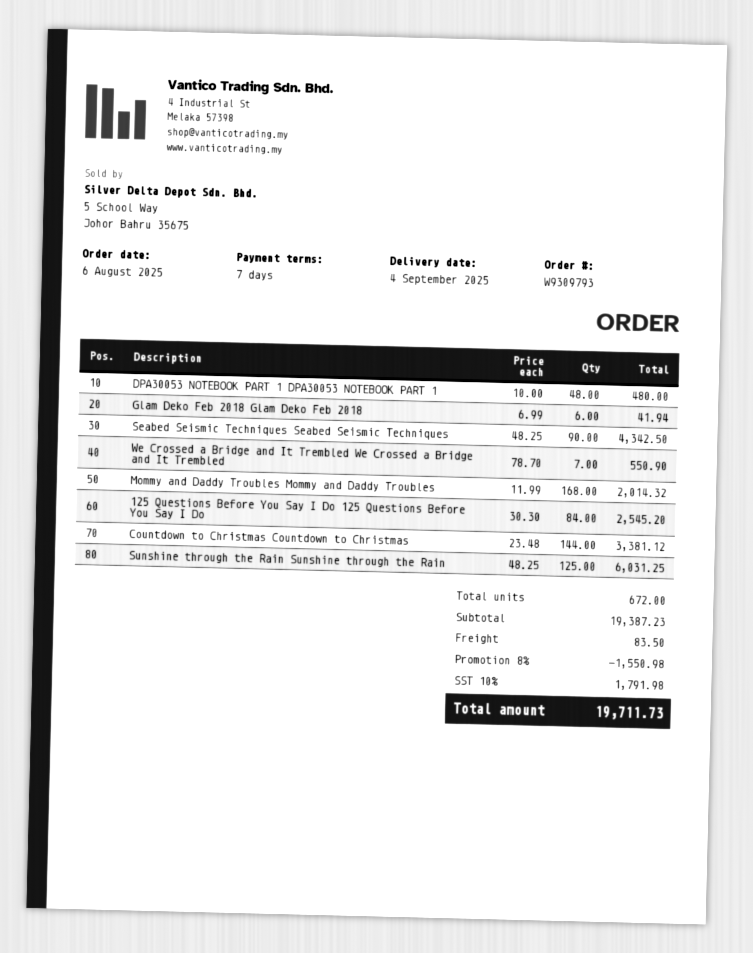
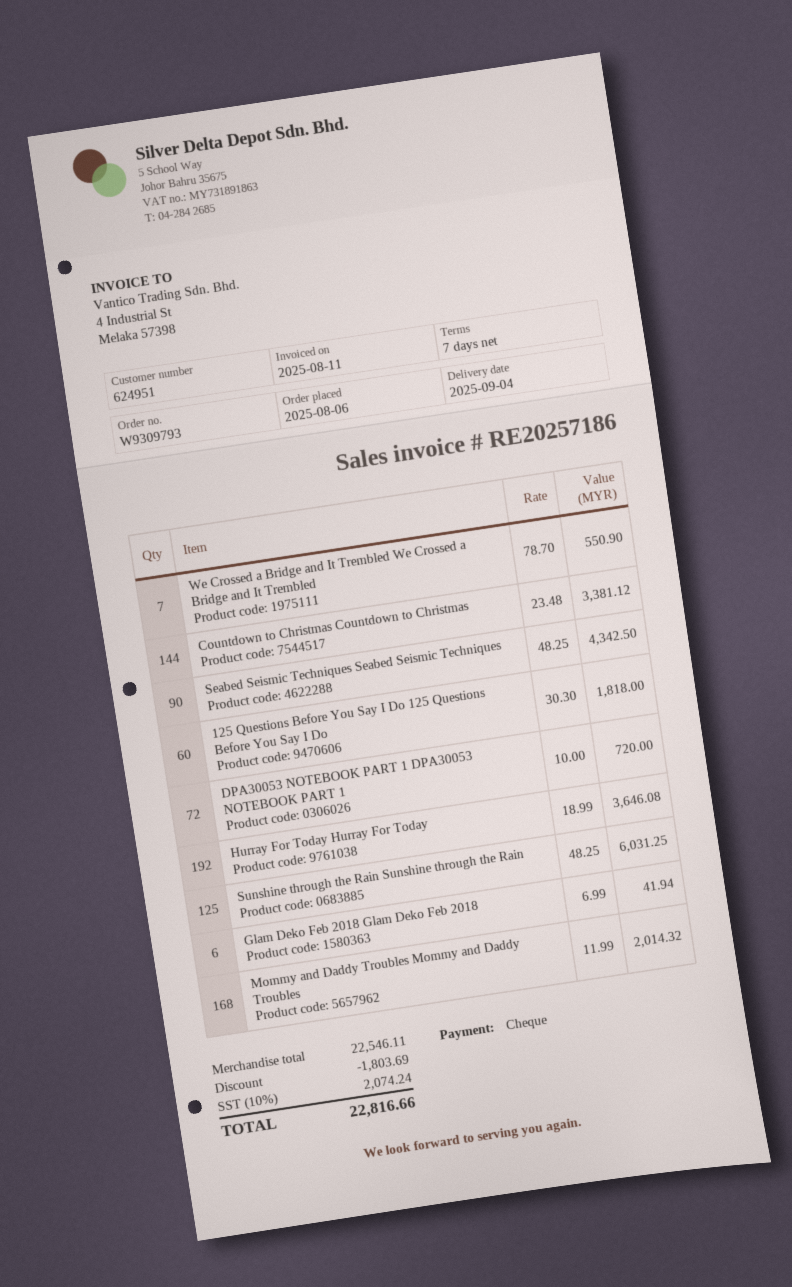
DPA30053 NOTEBOOK PART 1 DPA30053 NOTEBOOK PART 1: 48 x 10.00 = 480.00 -> 72 x 10.00 = 720.00
125 Questions Before You Say I Do 125 Questions Before You Say I Do: 84 x 30.30 = 2545.20 -> 60 x 30.30 = 1818.00
Hurray For Today Hurray For Today: none -> 192 x 18.99 = 3646.08
subtotal: 19387.23 -> 22546.11
discount: 1550.98 -> 1803.69
shipping: 83.50 -> none
tax: 10% = 1791.98 -> 10% = 2074.24
total: 19711.73 -> 22816.66

